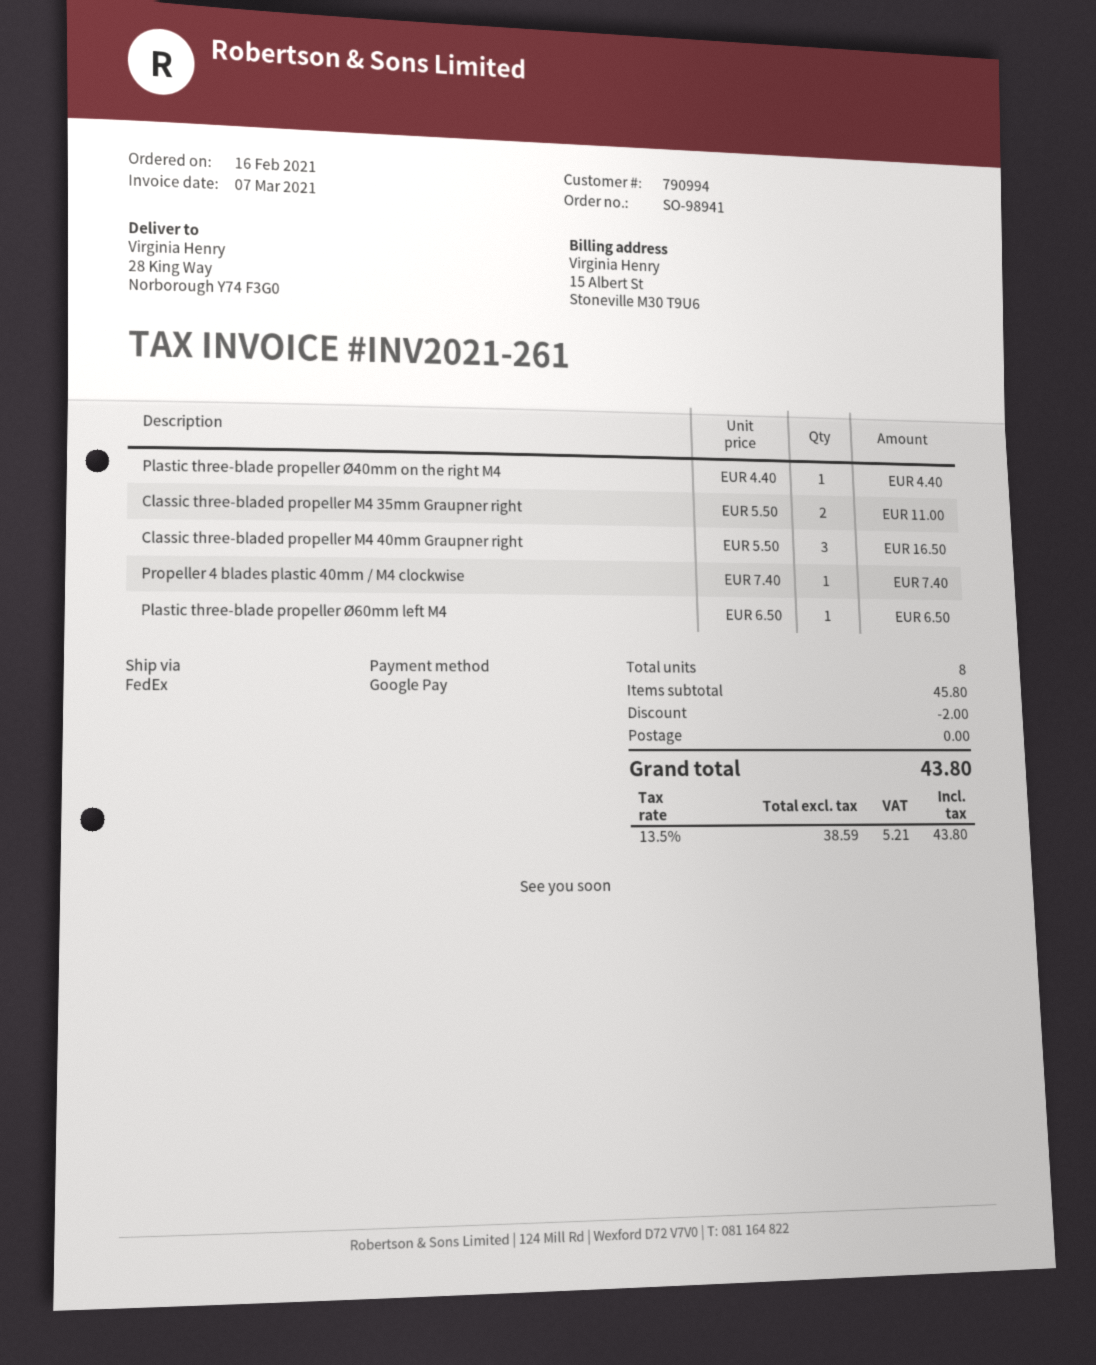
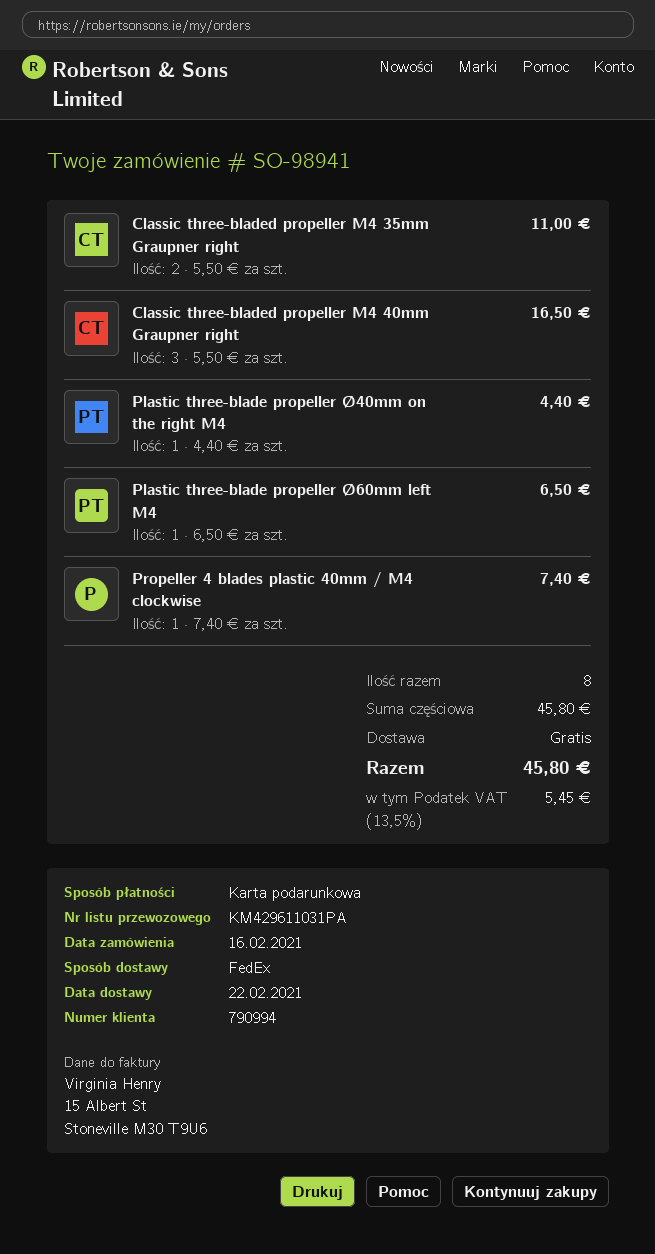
payment method: Google Pay -> gift card
discount: 2.00 -> none
tax: 13.5% = 5.21 -> 13.5% = 5.45
total: 43.80 -> 45.80

